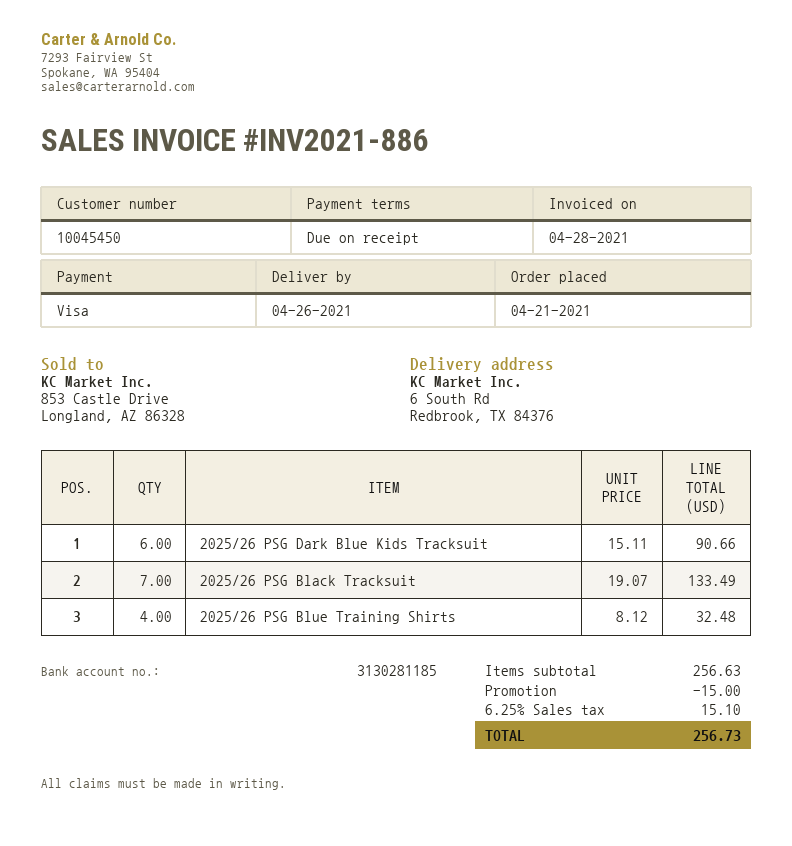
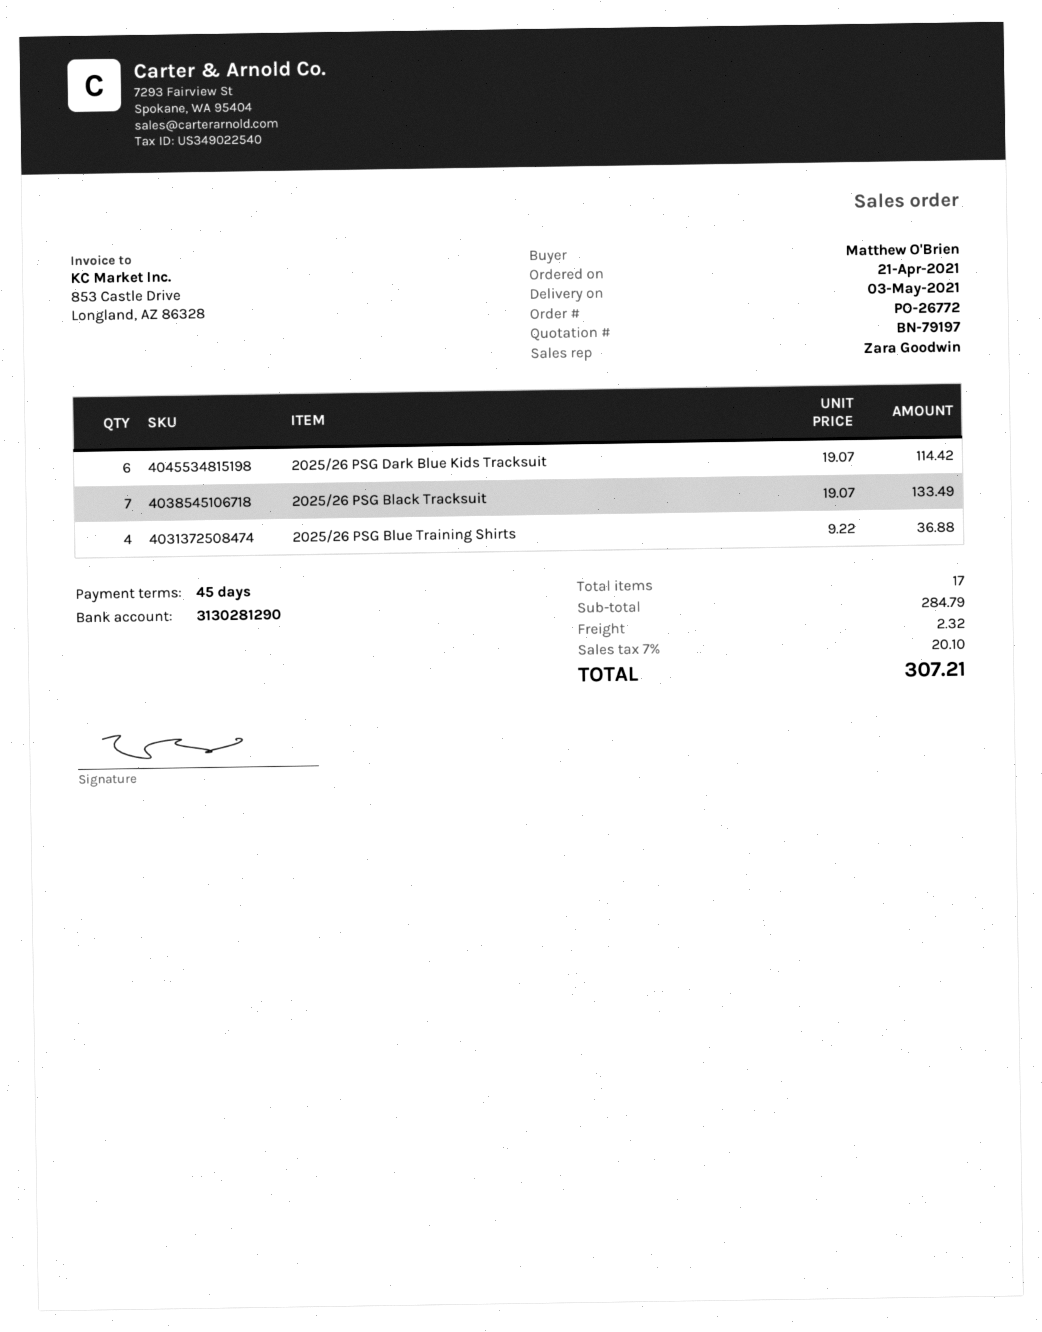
delivery date: 2021-04-26 -> 2021-05-03
payment terms: on receipt -> 45 days
bank account: 3130281185 -> 3130281290
2025/26 PSG Dark Blue Kids Tracksuit: 6 x 15.11 = 90.66 -> 6 x 19.07 = 114.42
2025/26 PSG Blue Training Shirts: 4 x 8.12 = 32.48 -> 4 x 9.22 = 36.88
subtotal: 256.63 -> 284.79
discount: 15.00 -> none
shipping: none -> 2.32
tax: 6.25% = 15.10 -> 7% = 20.10
total: 256.73 -> 307.21

